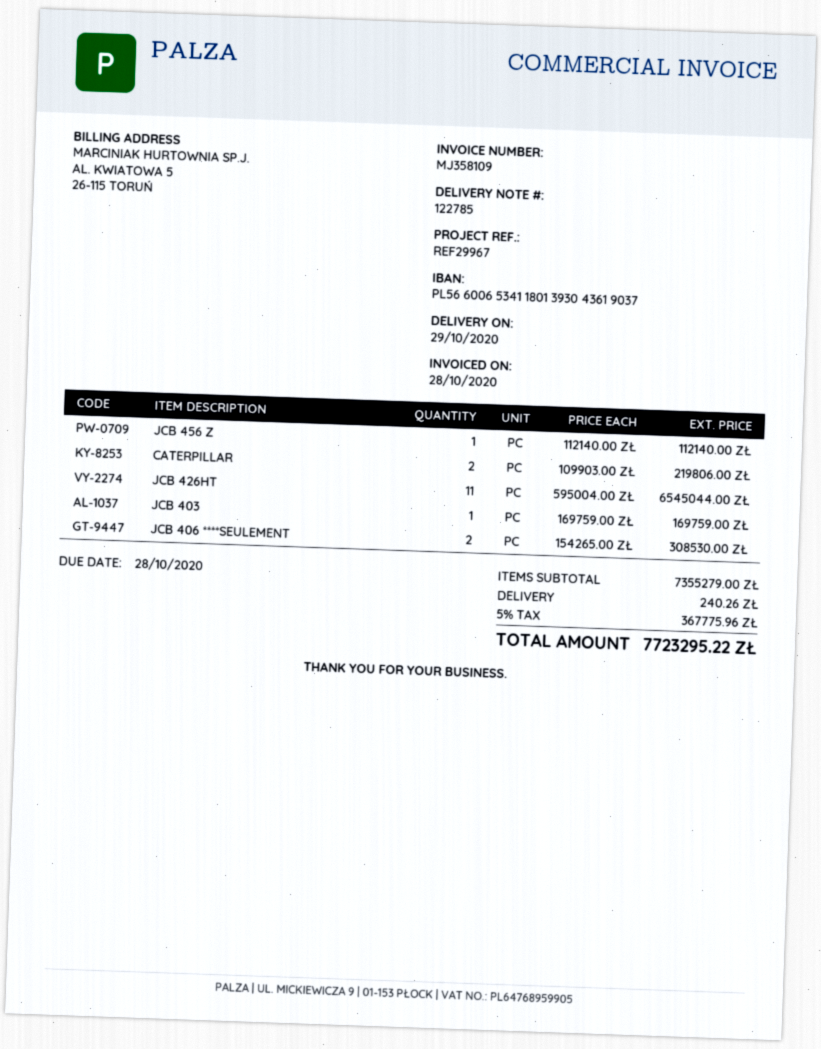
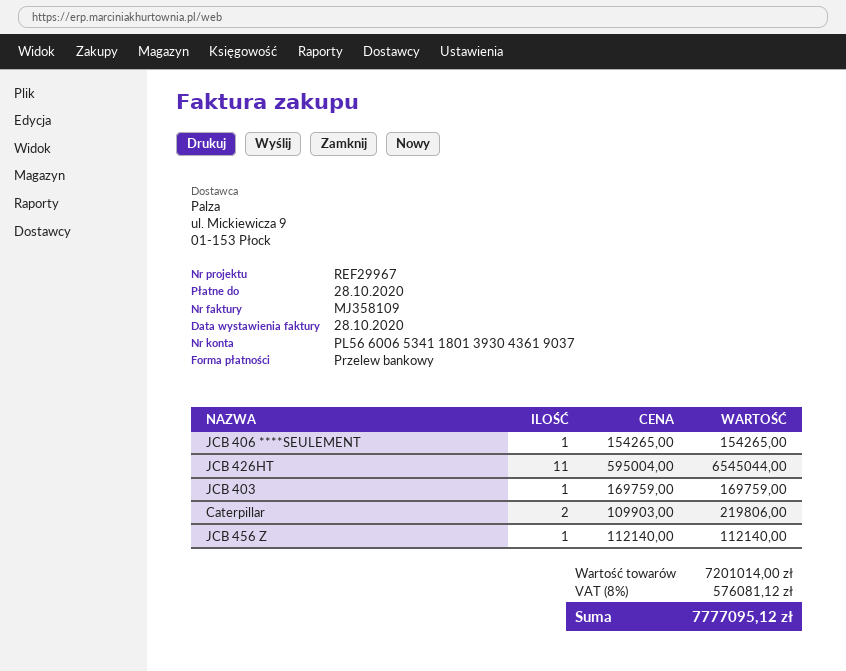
JCB 406 ****SEULEMENT: 2 x 154265.00 = 308530.00 -> 1 x 154265.00 = 154265.00
subtotal: 7355279.00 -> 7201014.00
shipping: 240.26 -> none
tax: 5% = 367775.96 -> 8% = 576081.12
total: 7723295.22 -> 7777095.12

